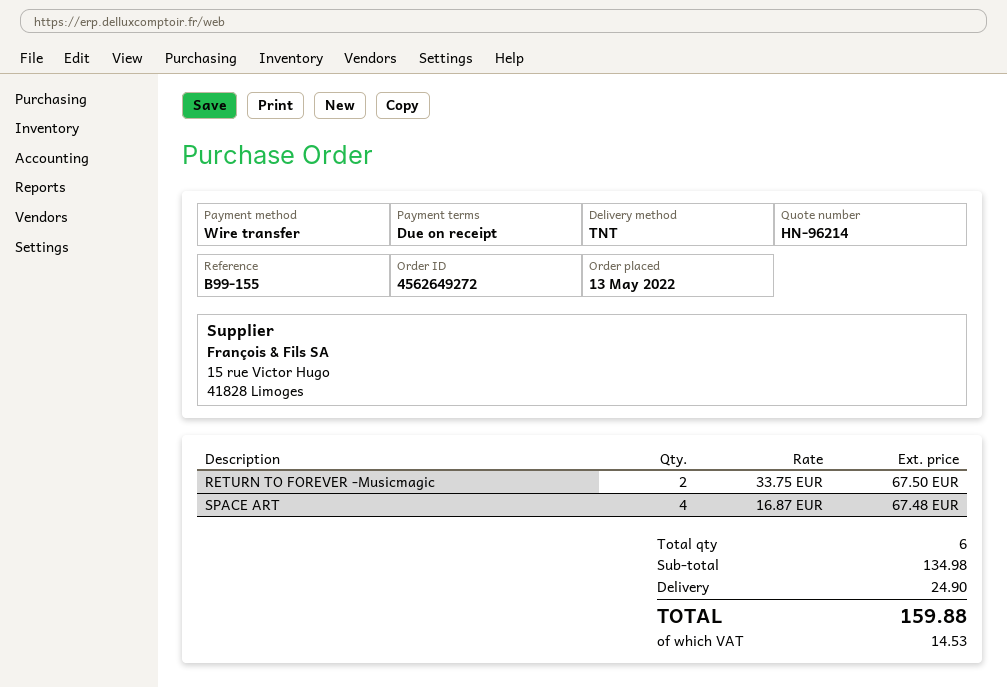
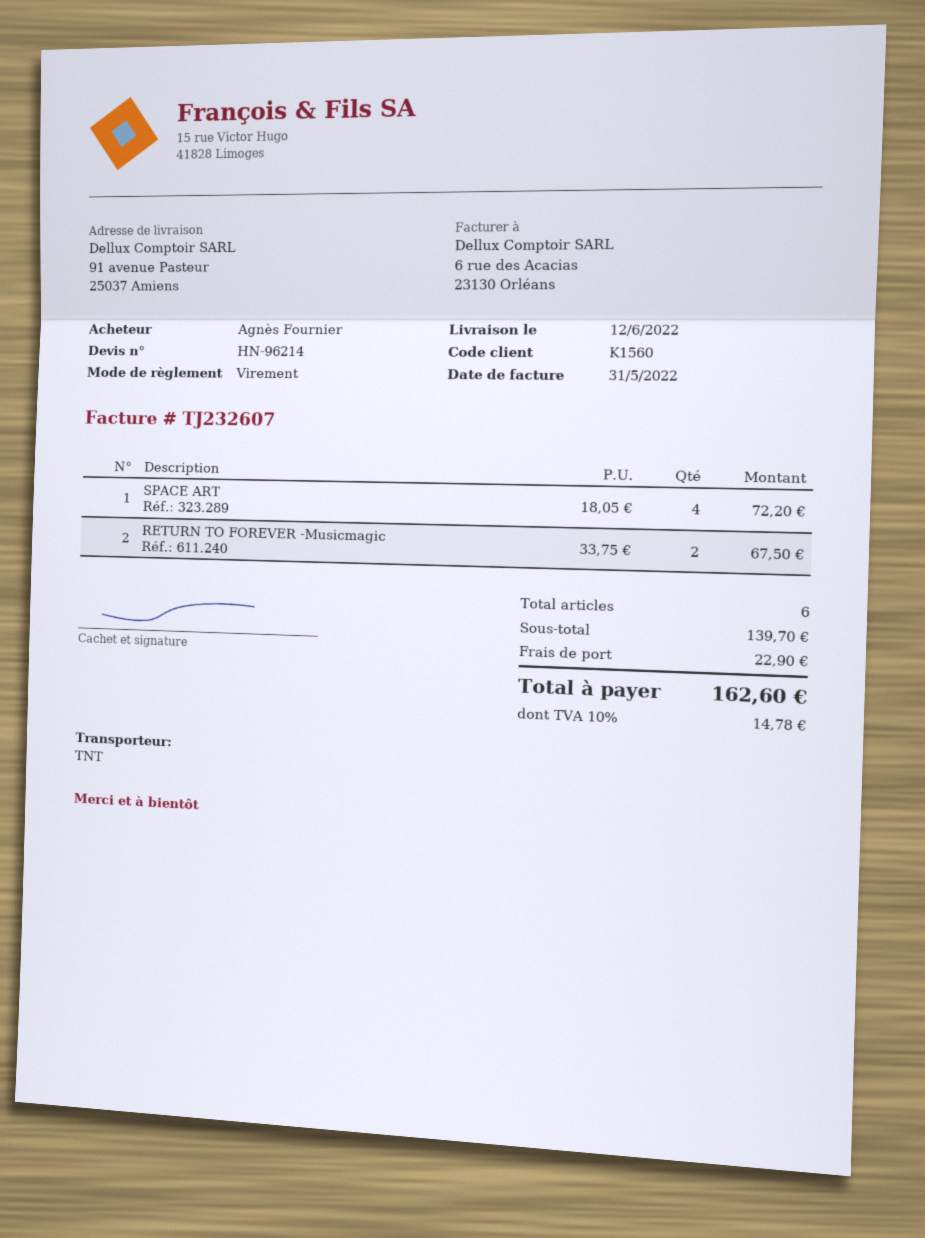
SPACE ART: 4 x 16.87 = 67.48 -> 4 x 18.05 = 72.20
subtotal: 134.98 -> 139.70
shipping: 24.90 -> 22.90
tax: 14.53 -> 14.78
total: 159.88 -> 162.60

